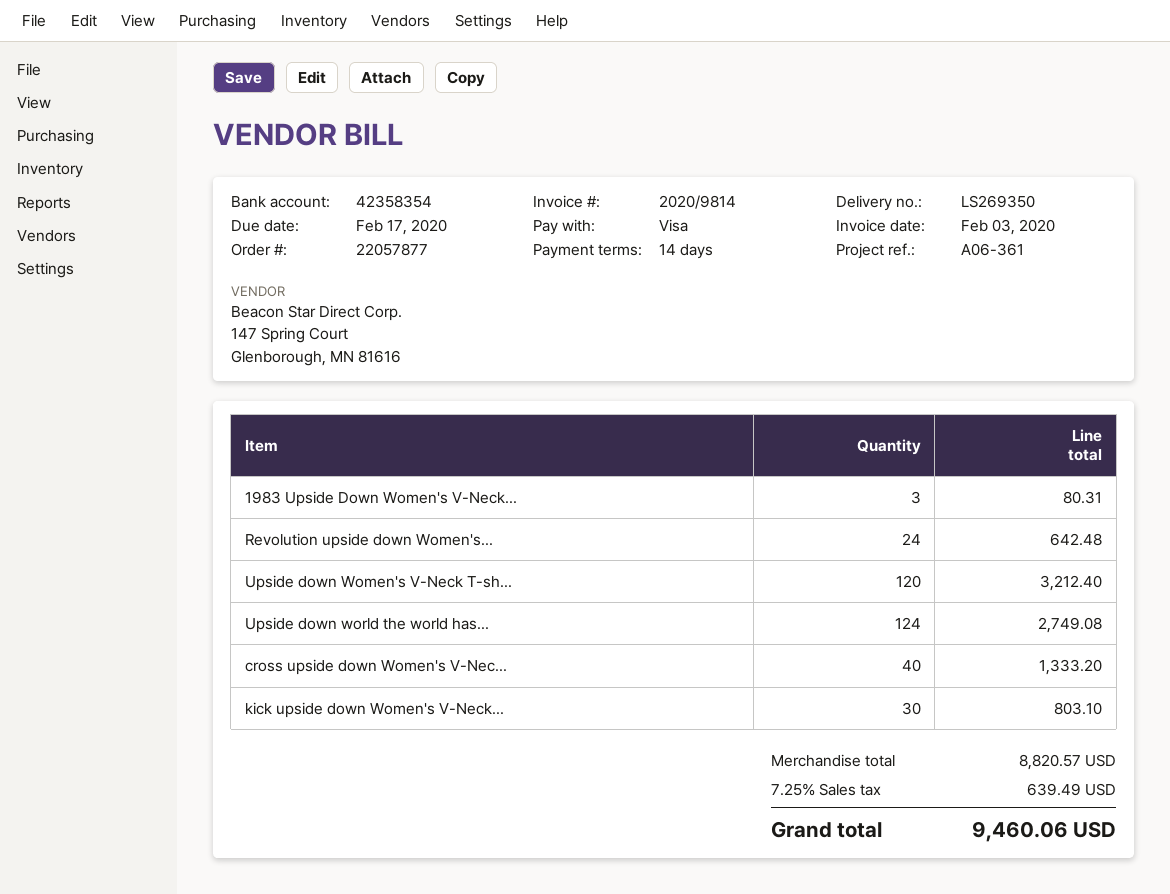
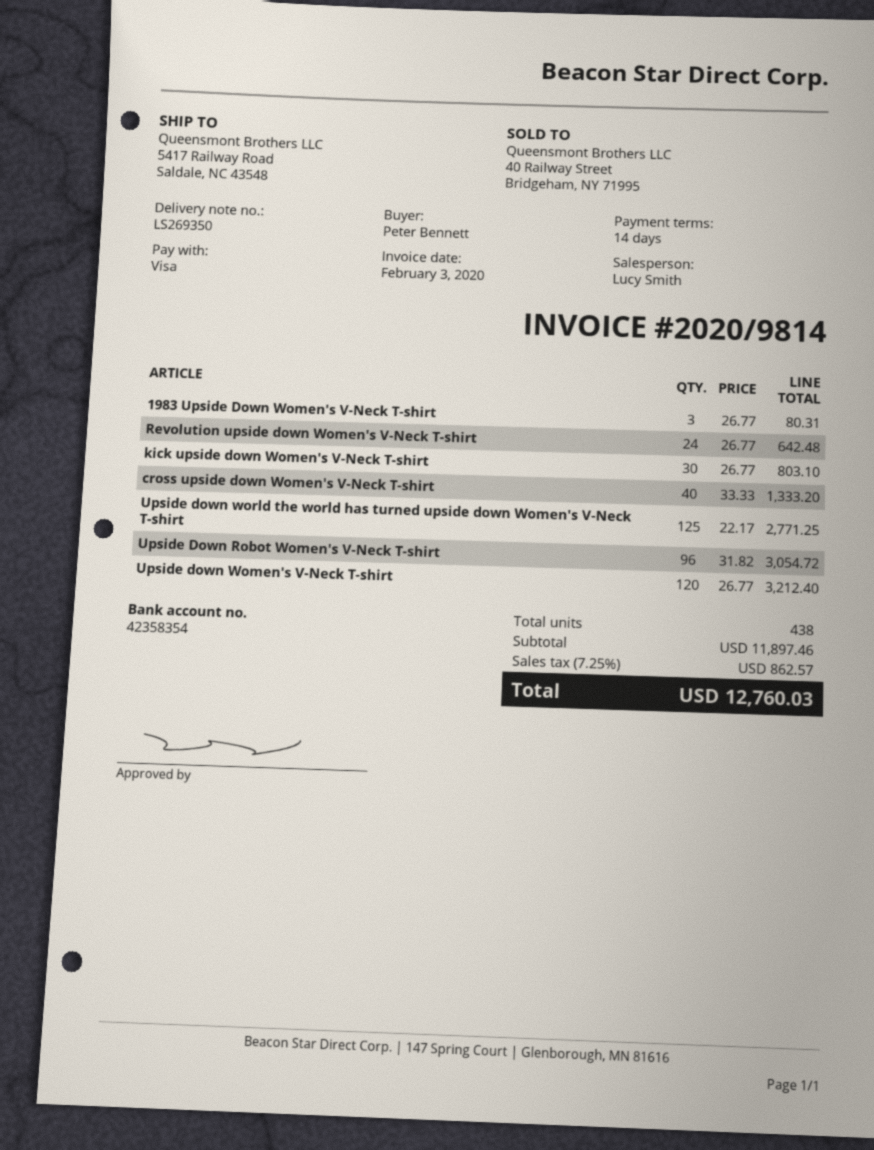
Upside down world the world has...: 124 for 2749.08 -> 125 for 2771.25
Upside Down Robot Women's V-Neck T-shirt: none -> 96 for 3054.72
subtotal: 8820.57 -> 11897.46
tax: 7.25% = 639.49 -> 7.25% = 862.57
total: 9460.06 -> 12760.03

